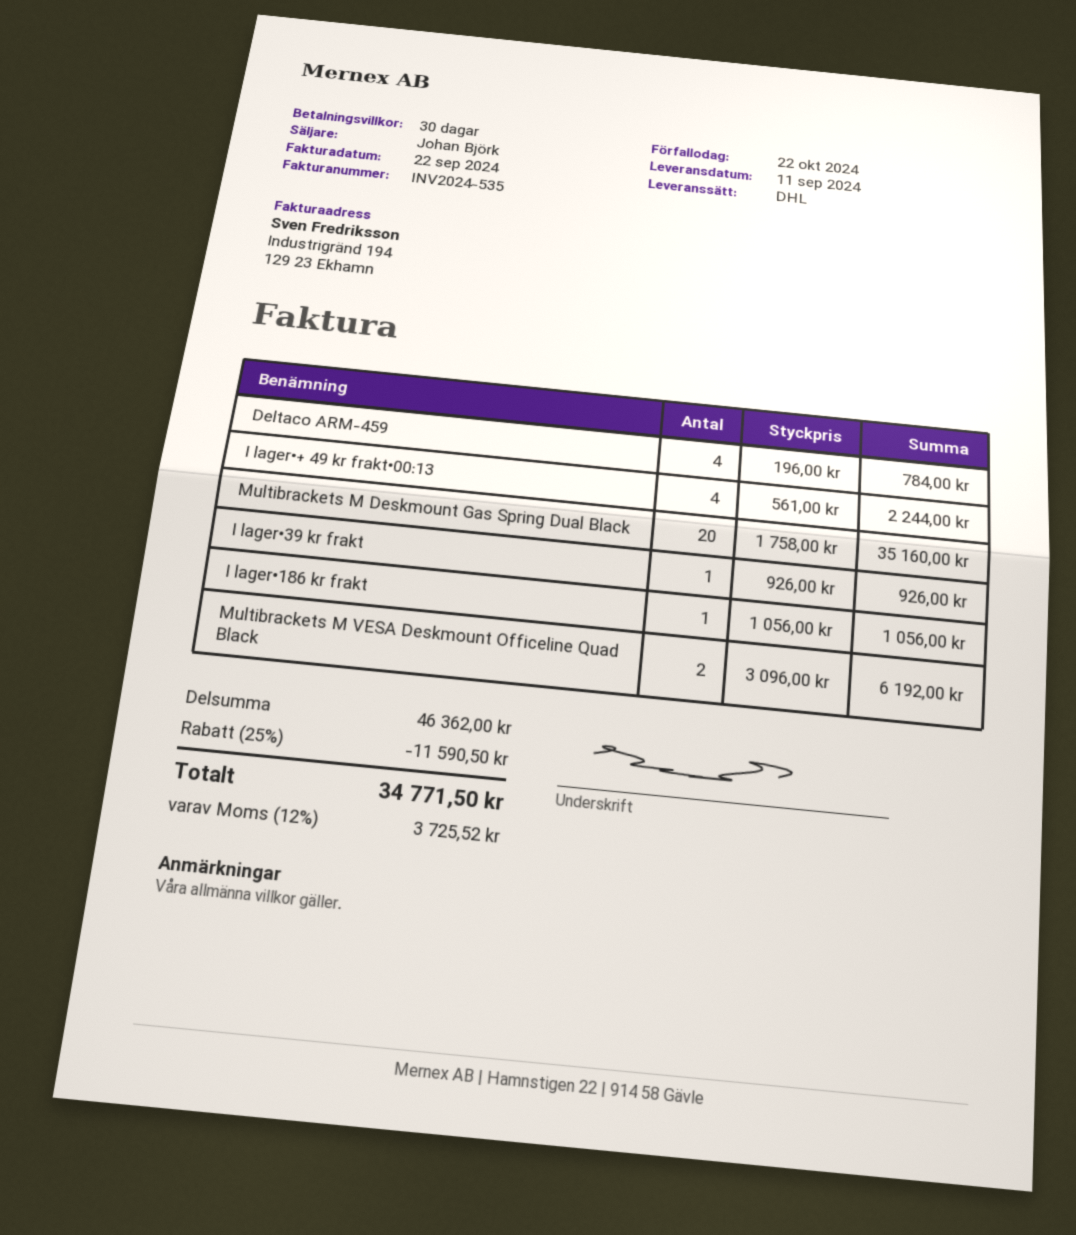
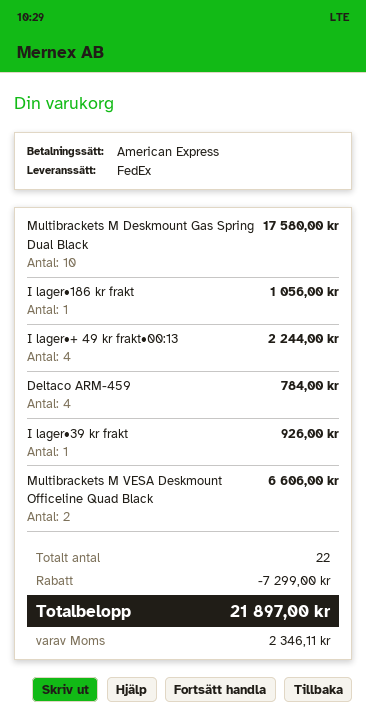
shipping method: DHL -> FedEx
Multibrackets M Deskmount Gas Spring Dual Black: 20 for 35160.00 -> 10 for 17580.00
Multibrackets M VESA Deskmount Officeline Quad Black: 2 for 6192.00 -> 2 for 6606.00
discount: 11590.50 -> 7299.00
tax: 3725.52 -> 2346.11
total: 34771.50 -> 21897.00

